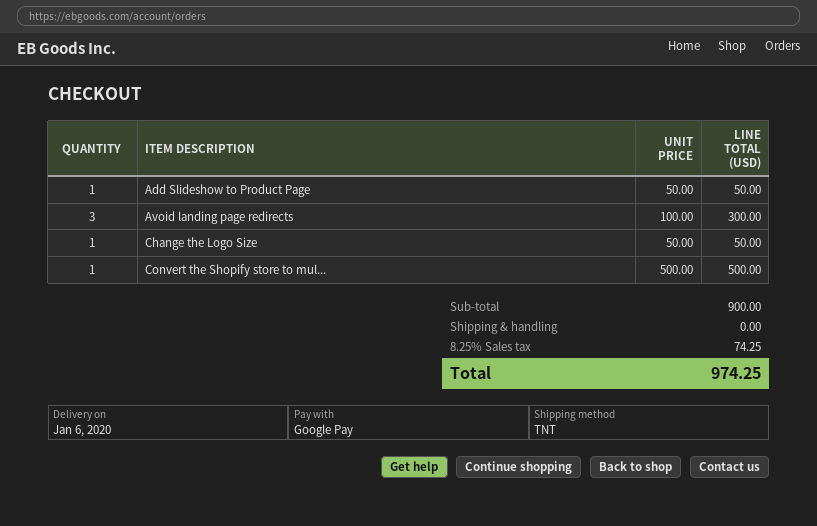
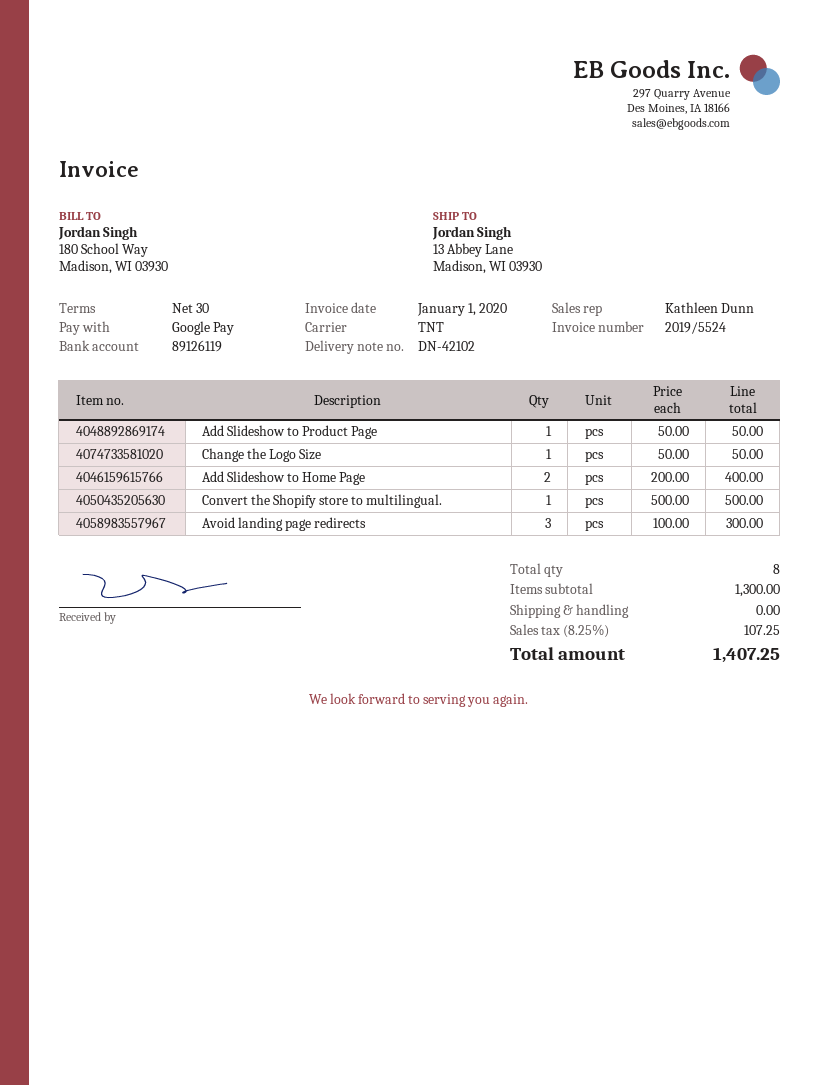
Add Slideshow to Home Page: none -> 2 x 200.00 = 400.00
subtotal: 900.00 -> 1300.00
tax: 8.25% = 74.25 -> 8.25% = 107.25
total: 974.25 -> 1407.25

